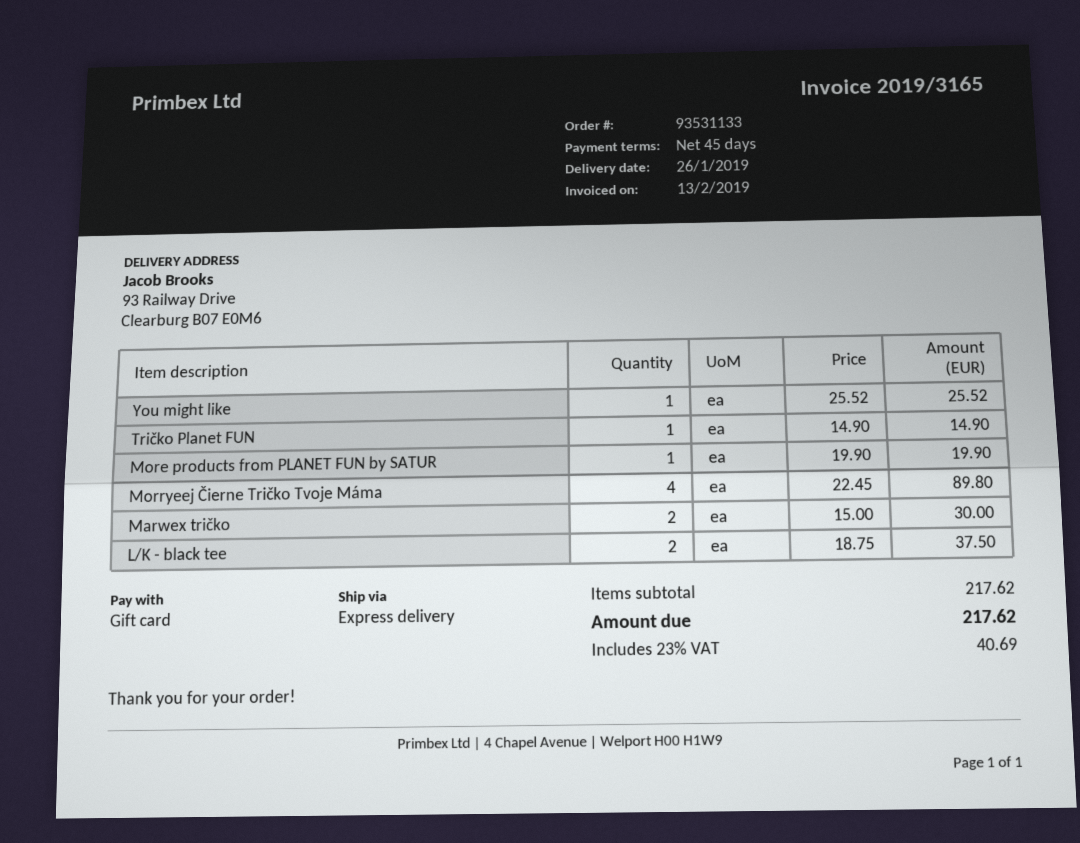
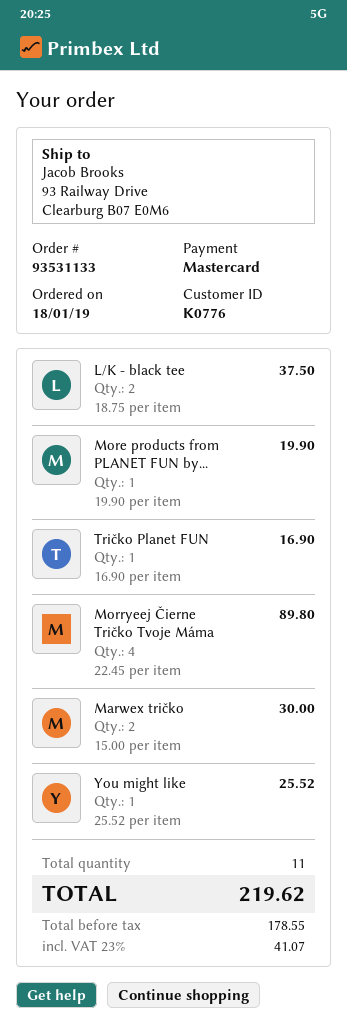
payment method: gift card -> Mastercard
Tričko Planet FUN: 1 x 14.90 = 14.90 -> 1 x 16.90 = 16.90
tax: 23% = 40.69 -> 23% = 41.07
total: 217.62 -> 219.62

